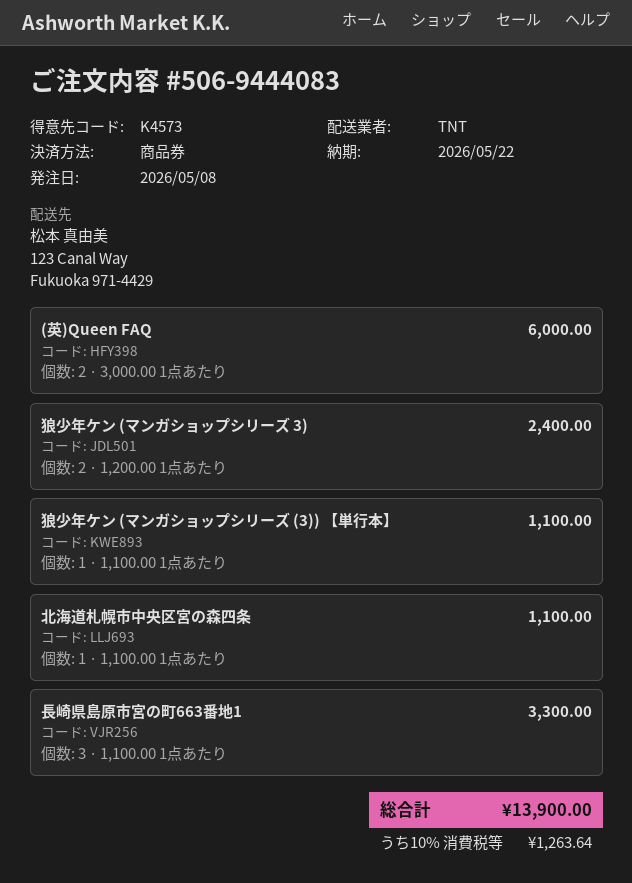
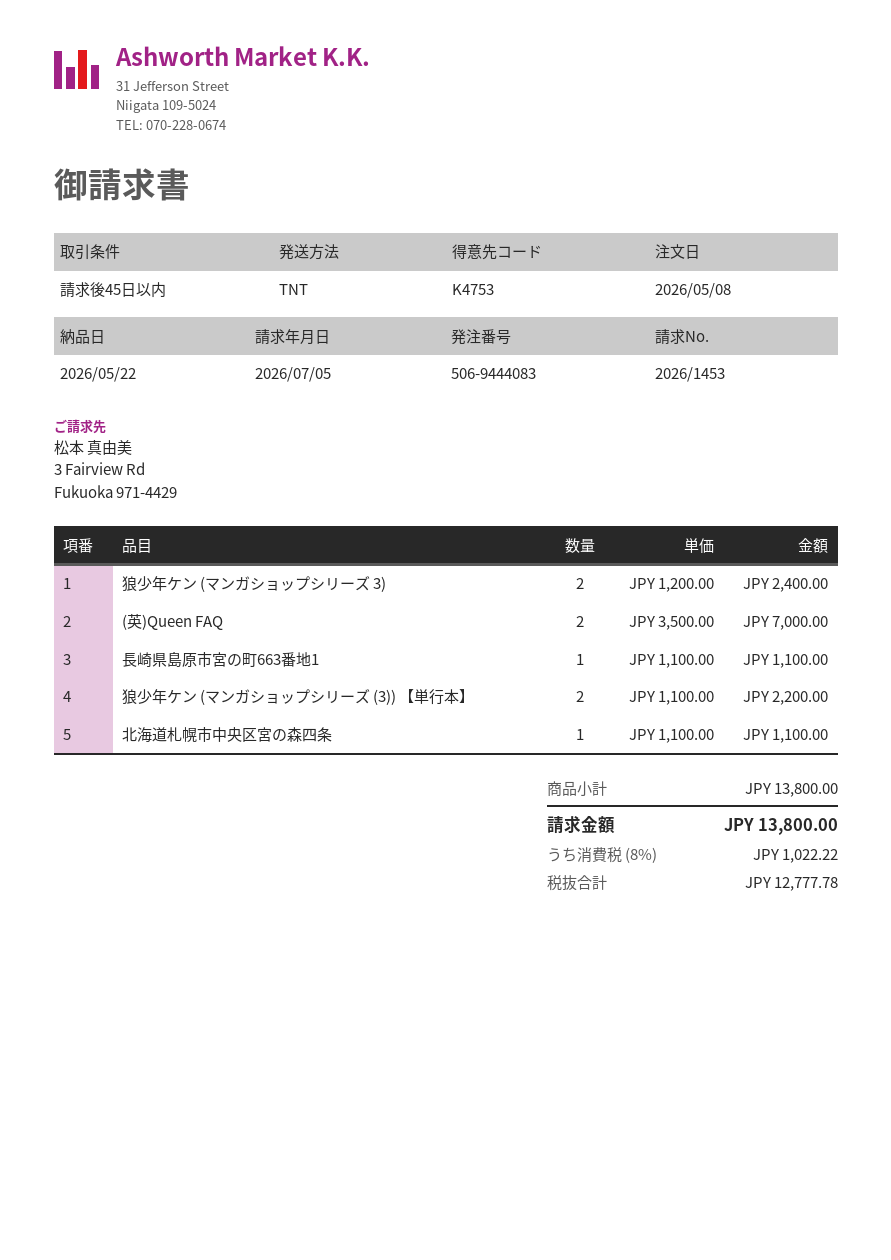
customer number: K4573 -> K4753
(英)Queen FAQ: 2 x 3000.00 = 6000.00 -> 2 x 3500.00 = 7000.00
狼少年ケン (マンガショップシリーズ (3)) 【単行本】: 1 x 1100.00 = 1100.00 -> 2 x 1100.00 = 2200.00
長崎県島原市宮の町663番地1: 3 x 1100.00 = 3300.00 -> 1 x 1100.00 = 1100.00
tax: 10% = 1263.64 -> 8% = 1022.22
total: 13900.00 -> 13800.00

